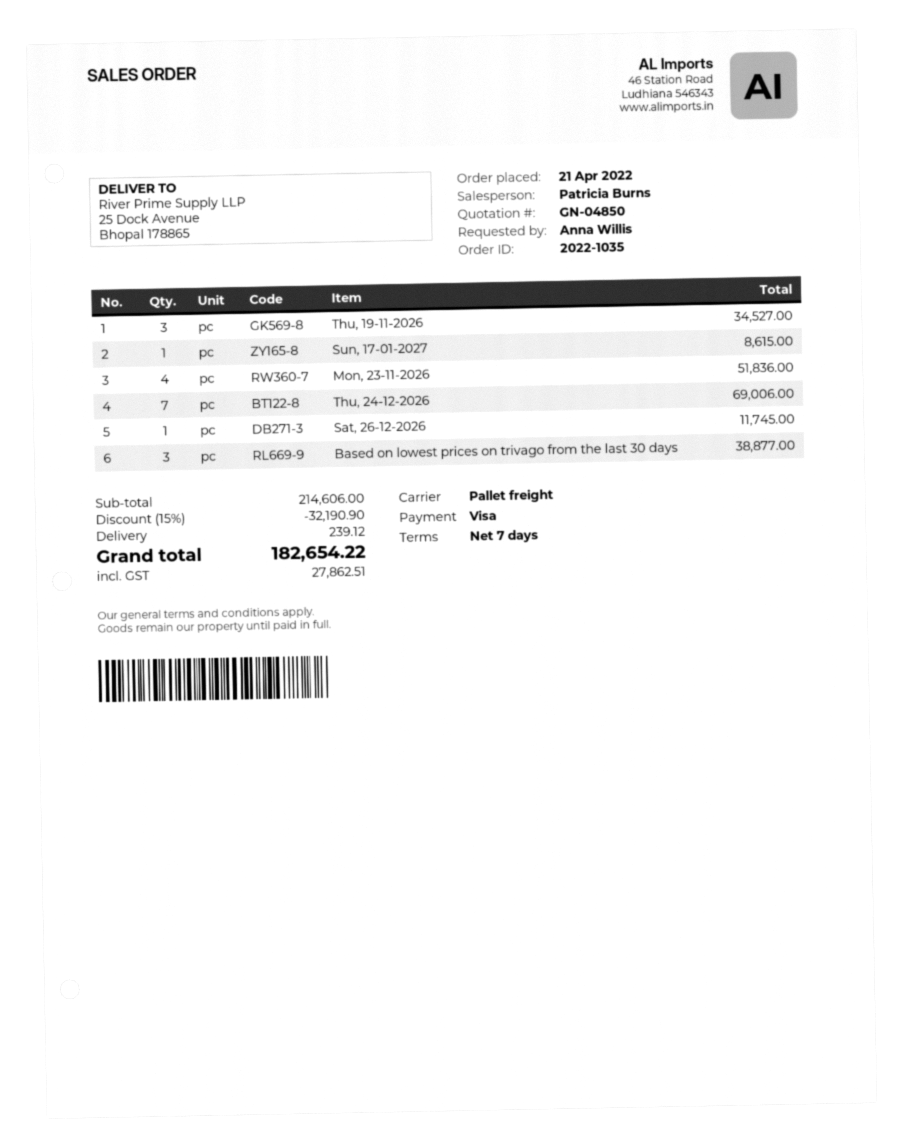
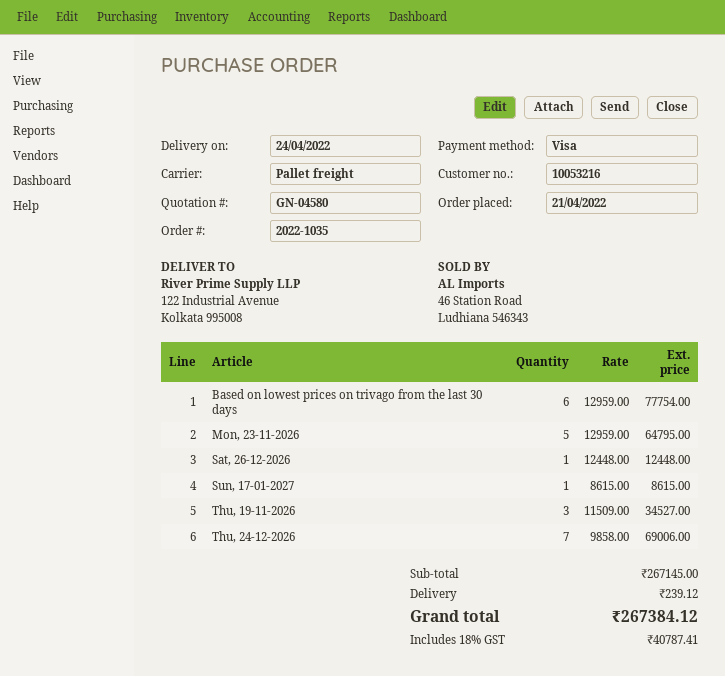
quote number: GN-04850 -> GN-04580
ship to: 25 Dock Avenue, Bhopal 178865 -> 122 Industrial Avenue, Kolkata 995008
Mon, 23-11-2026: 4 for 51836.00 -> 5 for 64795.00
Sat, 26-12-2026: 1 for 11745.00 -> 1 for 12448.00
Based on lowest prices on trivago from the last 30 days: 3 for 38877.00 -> 6 for 77754.00
subtotal: 214606.00 -> 267145.00
discount: 15% = 32190.90 -> none
tax: 27862.51 -> 40787.41
total: 182654.22 -> 267384.12

